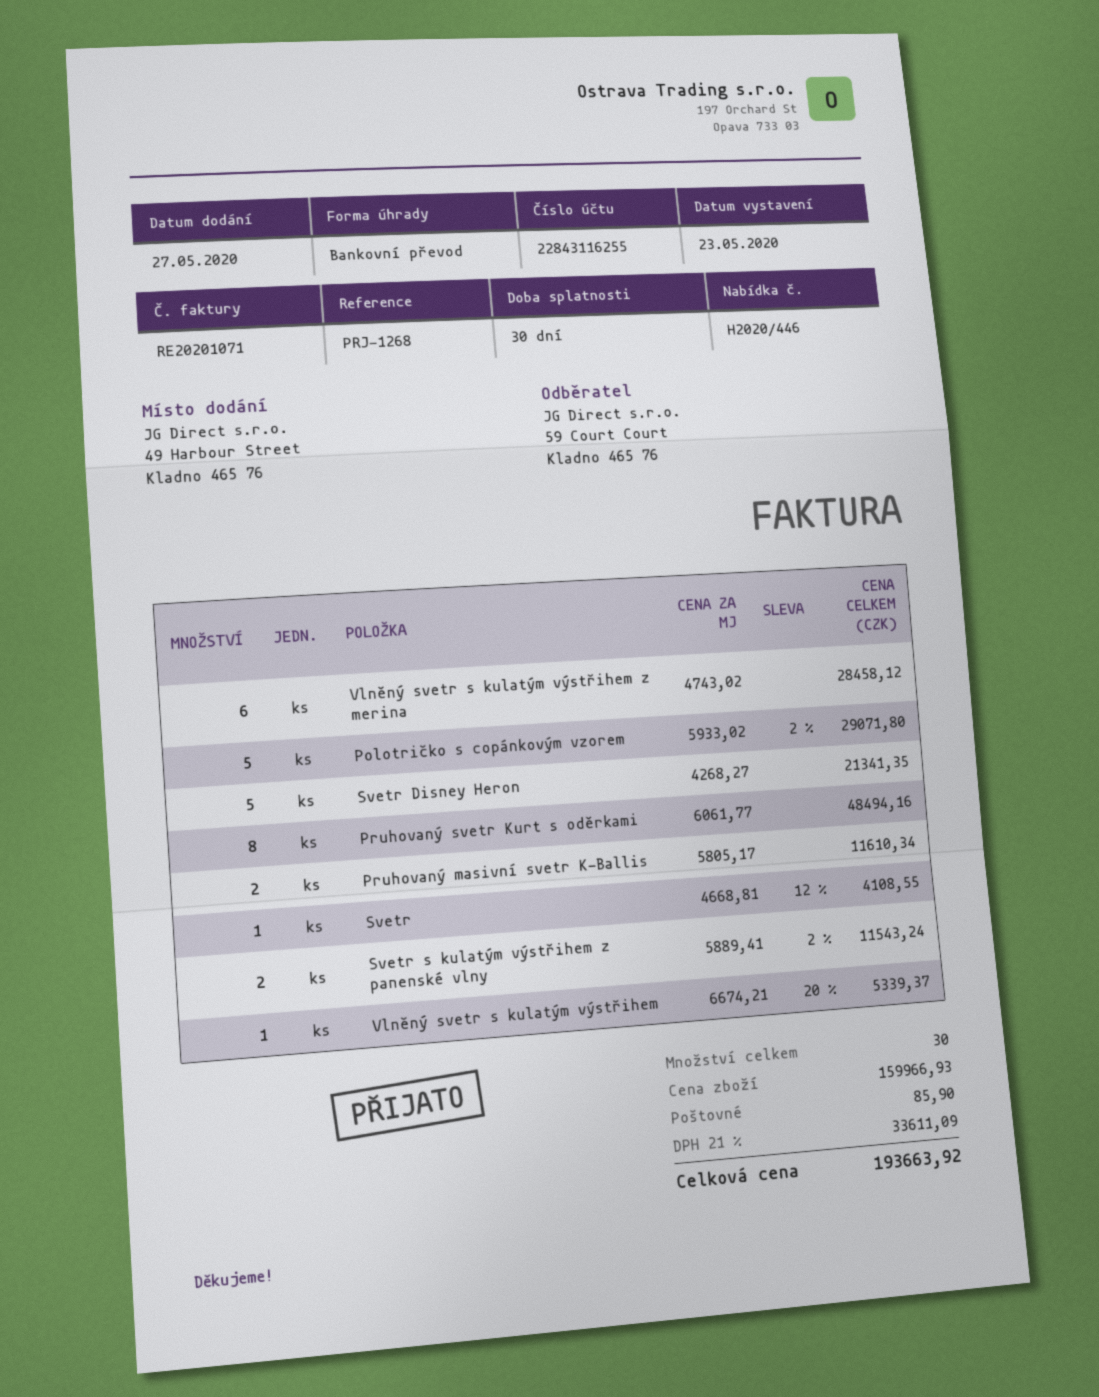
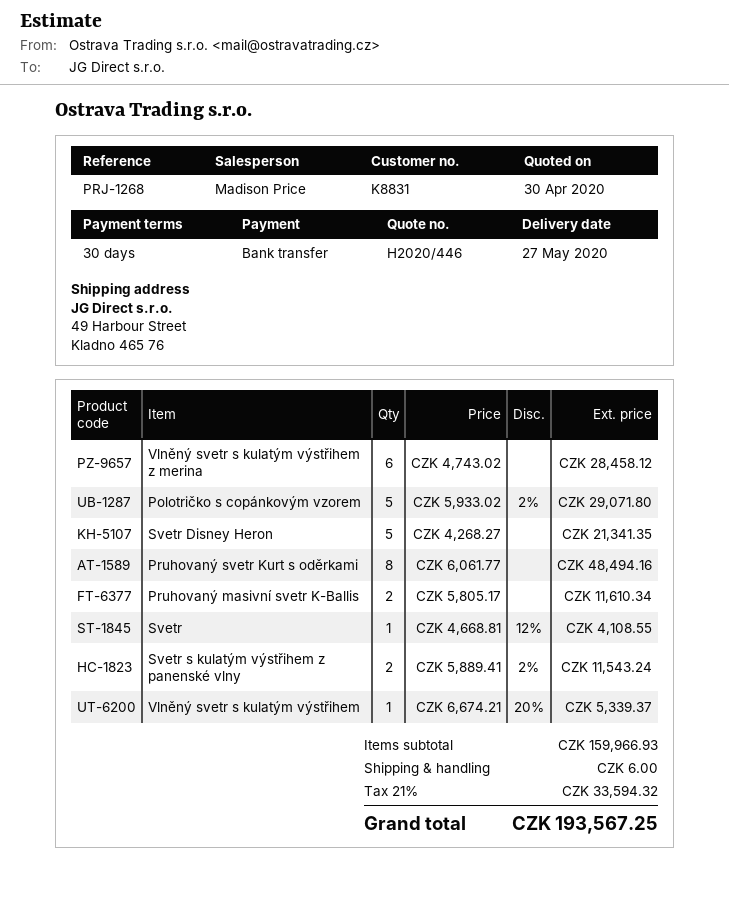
shipping: 85.90 -> 6.00
tax: 21% = 33611.09 -> 21% = 33594.32
total: 193663.92 -> 193567.25

